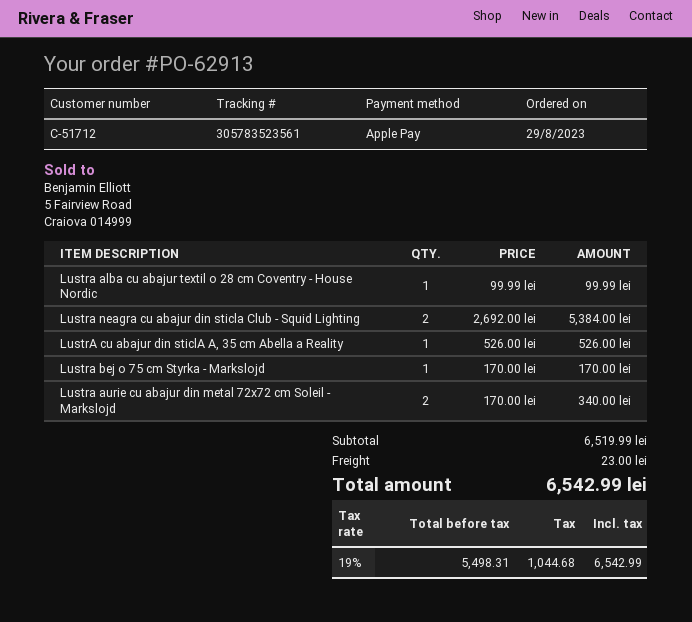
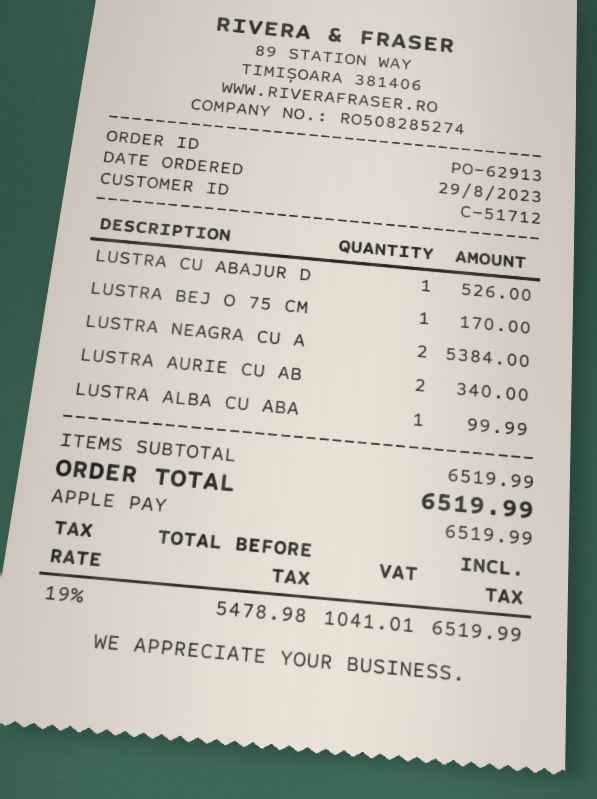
shipping: 23.00 -> none
net: 5498.31 -> 5478.98
tax: 19% = 1044.68 -> 19% = 1041.01
total: 6542.99 -> 6519.99

